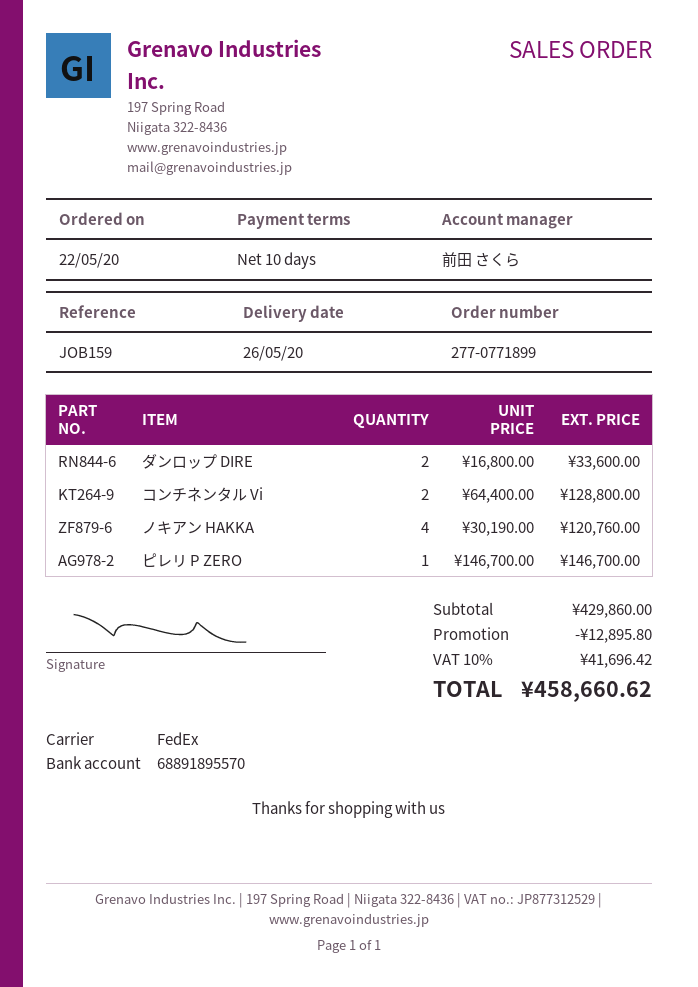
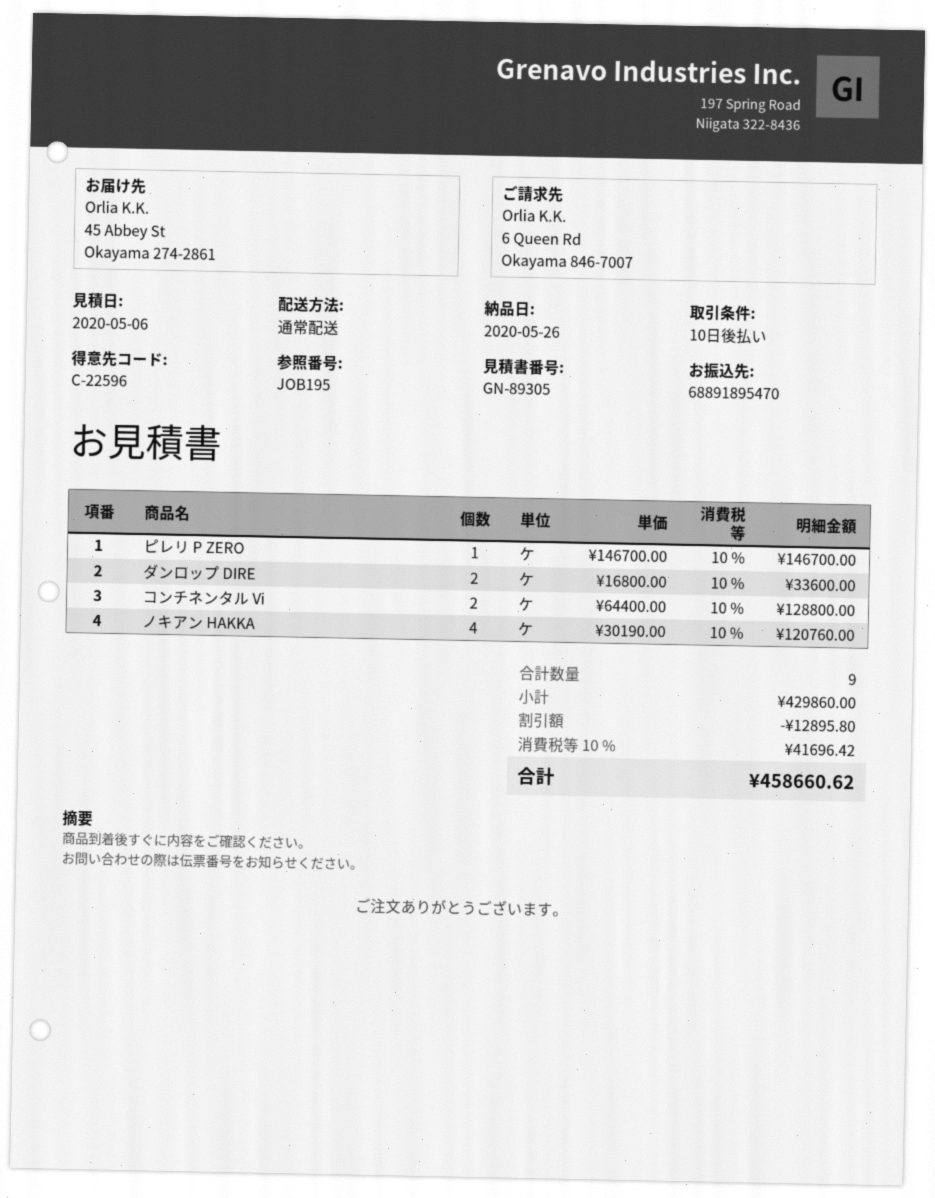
reference: JOB159 -> JOB195
bank account: 68891895570 -> 68891895470
shipping method: FedEx -> standard

